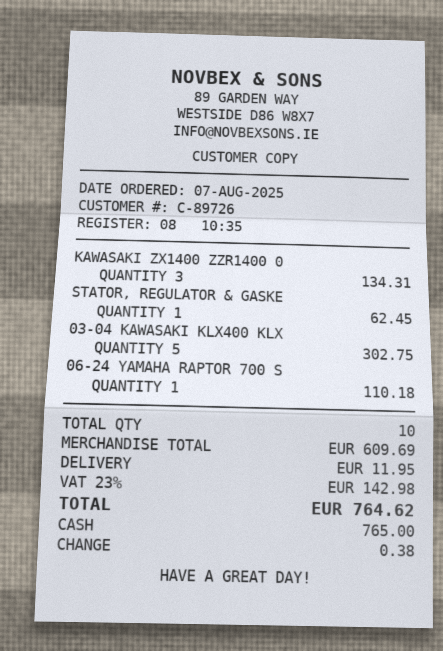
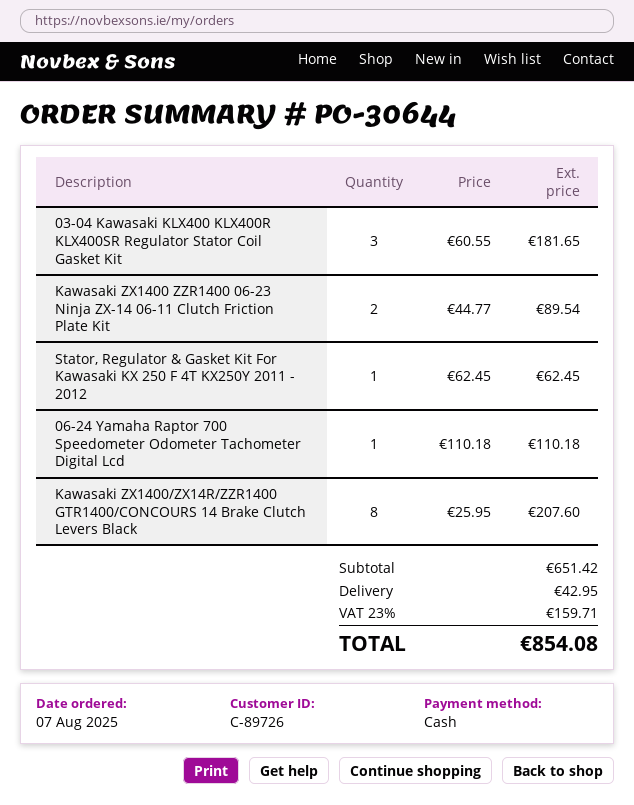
KAWASAKI ZX1400 ZZR1400 0: 3 for 134.31 -> 2 for 89.54
03-04 KAWASAKI KLX400 KLX: 5 for 302.75 -> 3 for 181.65
Kawasaki ZX1400/ZX14R/ZZR1400 GTR1400/CONCOURS 14 Brake Clutch Levers Black: none -> 8 for 207.60
subtotal: 609.69 -> 651.42
shipping: 11.95 -> 42.95
tax: 23% = 142.98 -> 23% = 159.71
total: 764.62 -> 854.08

